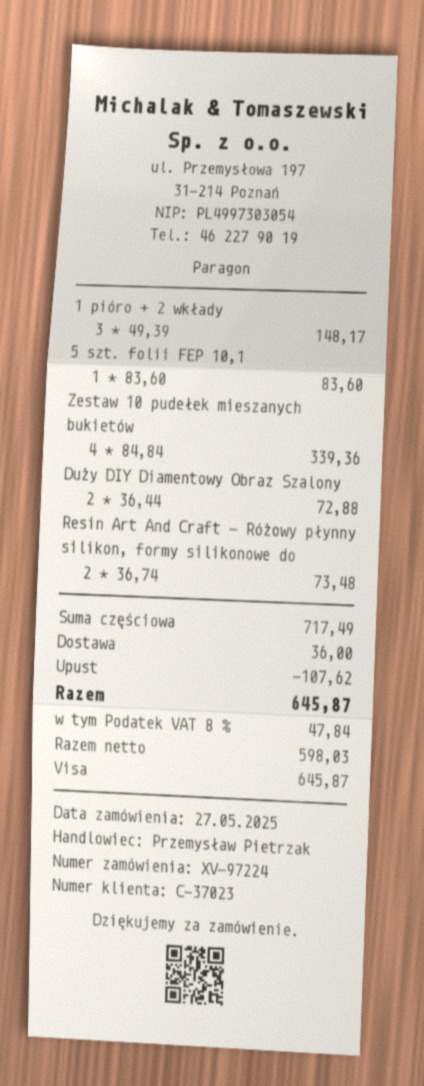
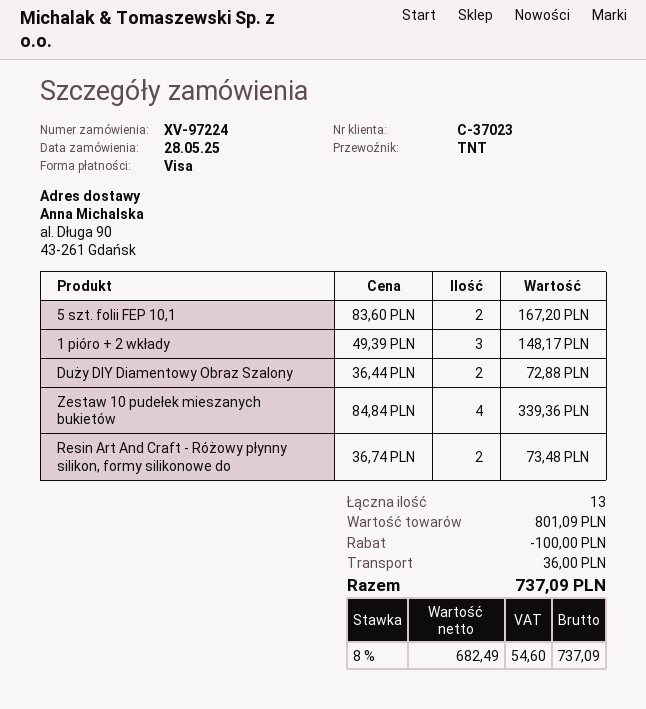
order date: 2025-05-27 -> 2025-05-28
5 szt. folii FEP 10,1: 1 x 83.60 = 83.60 -> 2 x 83.60 = 167.20
subtotal: 717.49 -> 801.09
discount: 107.62 -> 100.00
net: 598.03 -> 682.49
tax: 8% = 47.84 -> 8% = 54.60
total: 645.87 -> 737.09

